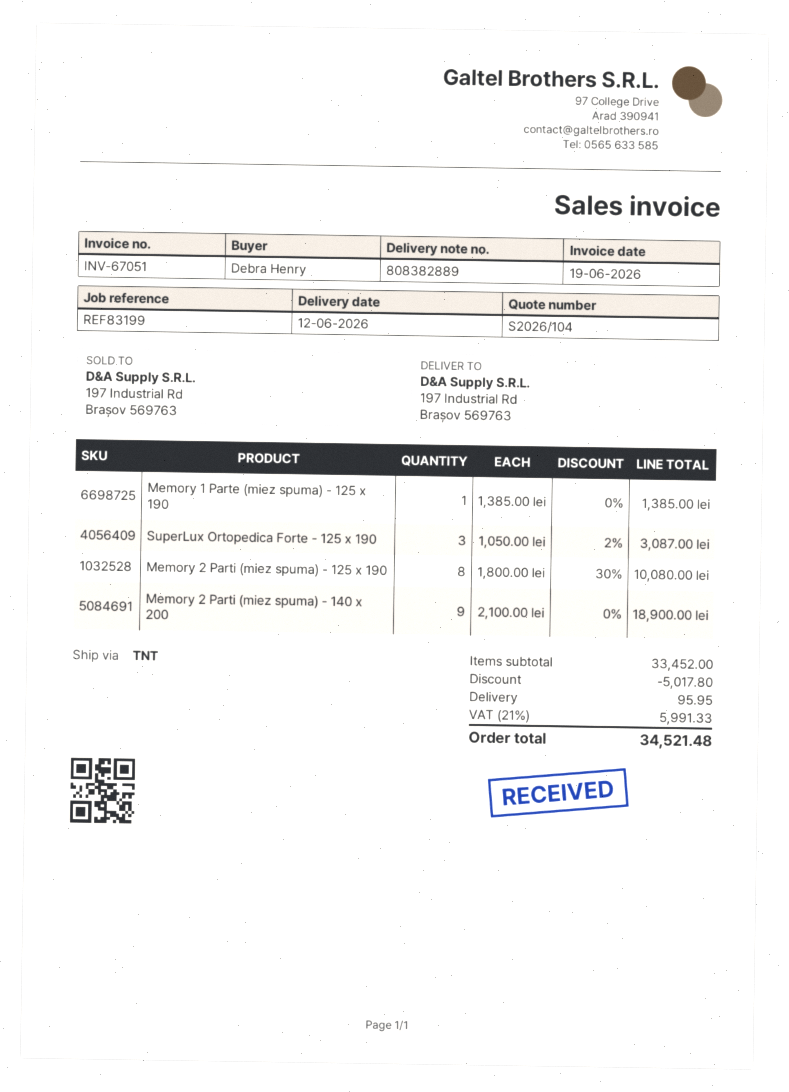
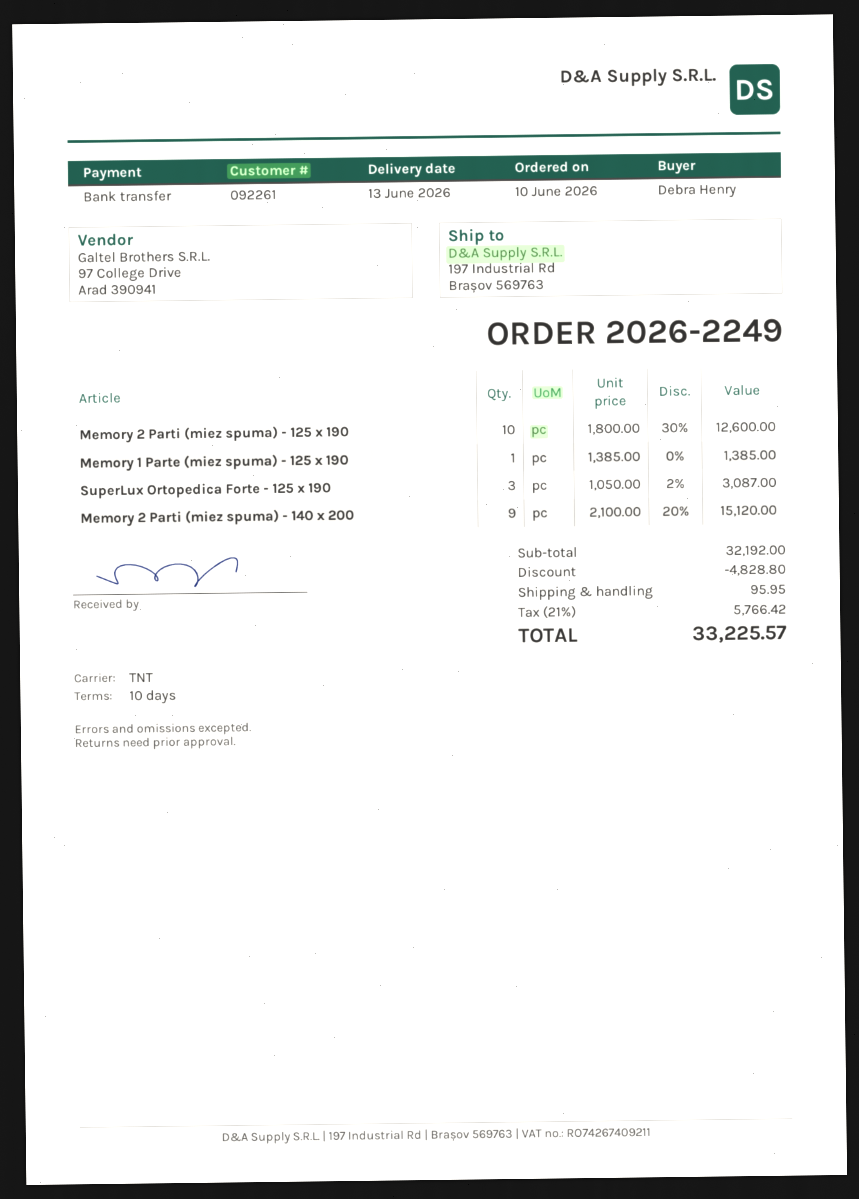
delivery date: 2026-06-12 -> 2026-06-13
Memory 2 Parti (miez spuma) - 125 x 190: 8 x 1800.00 - 30% = 10080.00 -> 10 x 1800.00 - 30% = 12600.00
Memory 2 Parti (miez spuma) - 140 x 200: 9 x 2100.00 = 18900.00 -> 9 x 2100.00 - 20% = 15120.00
subtotal: 33452.00 -> 32192.00
discount: 5017.80 -> 4828.80
tax: 21% = 5991.33 -> 21% = 5766.42
total: 34521.48 -> 33225.57

